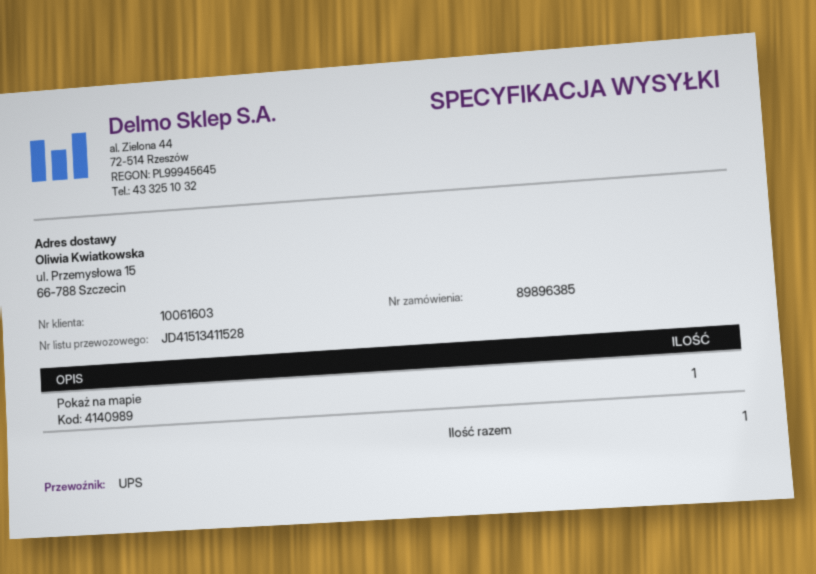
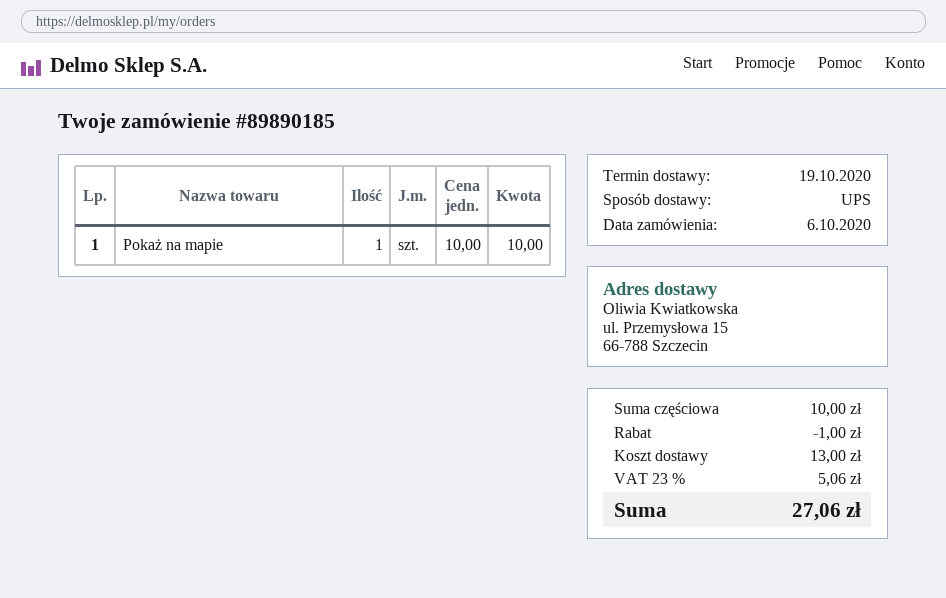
order number: 89896385 -> 89890185

